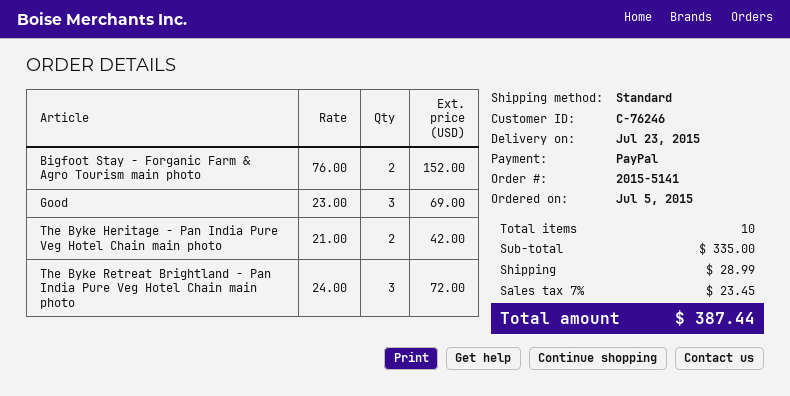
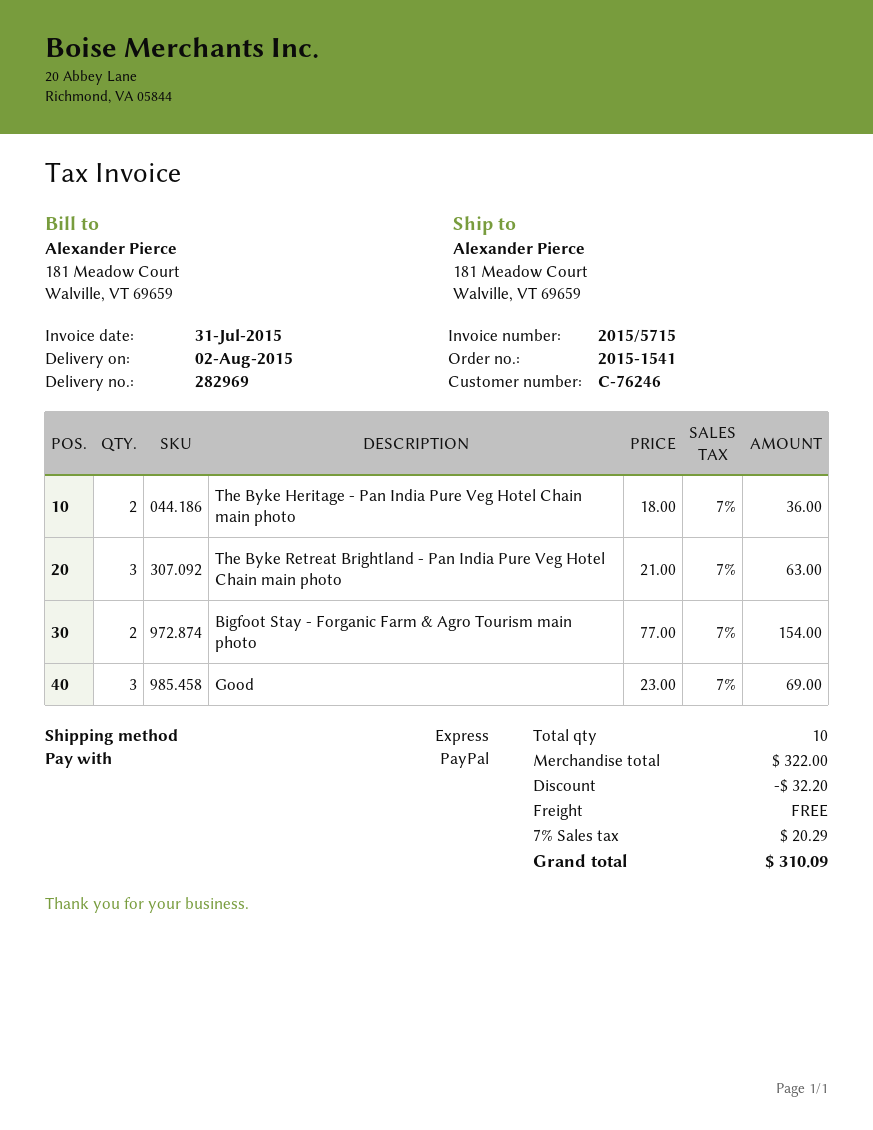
order number: 2015-5141 -> 2015-1541
delivery date: 2015-07-23 -> 2015-08-02
shipping method: standard -> express
Bigfoot Stay - Forganic Farm & Agro Tourism main photo: 2 x 76.00 = 152.00 -> 2 x 77.00 = 154.00
The Byke Heritage - Pan India Pure Veg Hotel Chain main photo: 2 x 21.00 = 42.00 -> 2 x 18.00 = 36.00
The Byke Retreat Brightland - Pan India Pure Veg Hotel Chain main photo: 3 x 24.00 = 72.00 -> 3 x 21.00 = 63.00
subtotal: 335.00 -> 322.00
discount: none -> 32.20
shipping: 28.99 -> 0.00
tax: 7% = 23.45 -> 7% = 20.29
total: 387.44 -> 310.09

